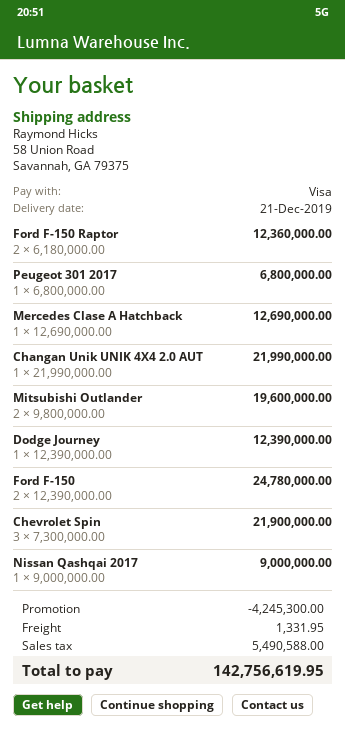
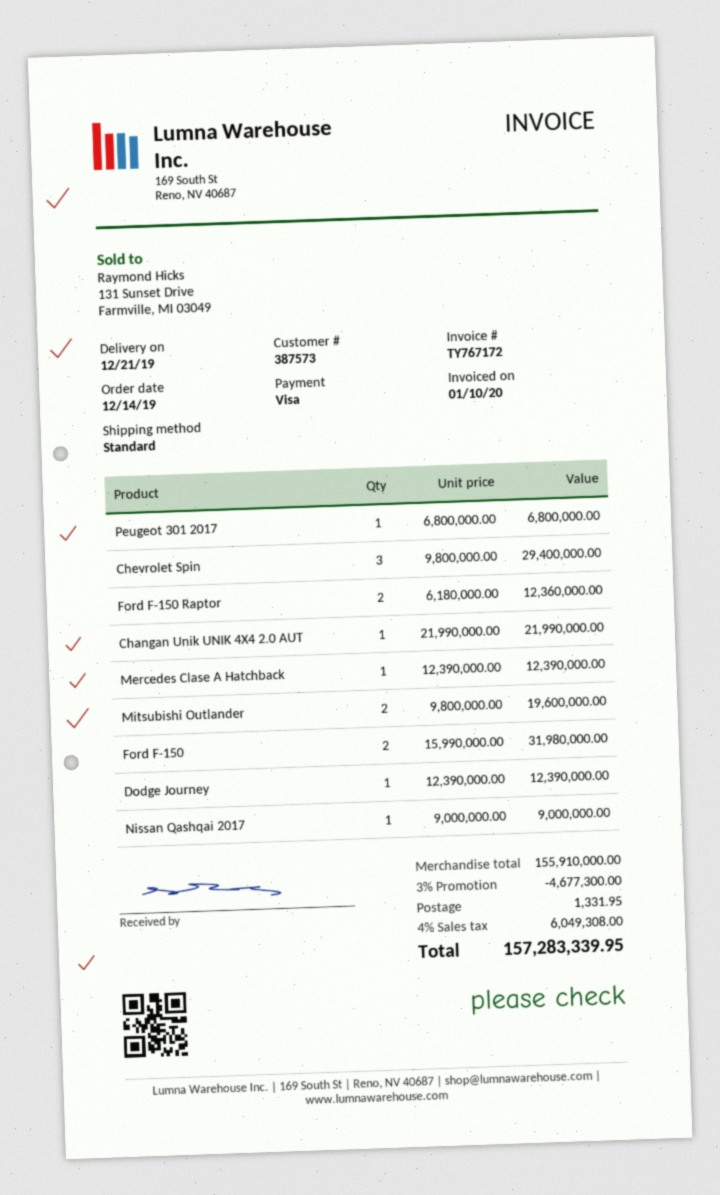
Mercedes Clase A Hatchback: 1 x 12690000.00 = 12690000.00 -> 1 x 12390000.00 = 12390000.00
Ford F-150: 2 x 12390000.00 = 24780000.00 -> 2 x 15990000.00 = 31980000.00
Chevrolet Spin: 3 x 7300000.00 = 21900000.00 -> 3 x 9800000.00 = 29400000.00
discount: 4245300.00 -> 4677300.00
tax: 5490588.00 -> 6049308.00
total: 142756619.95 -> 157283339.95

